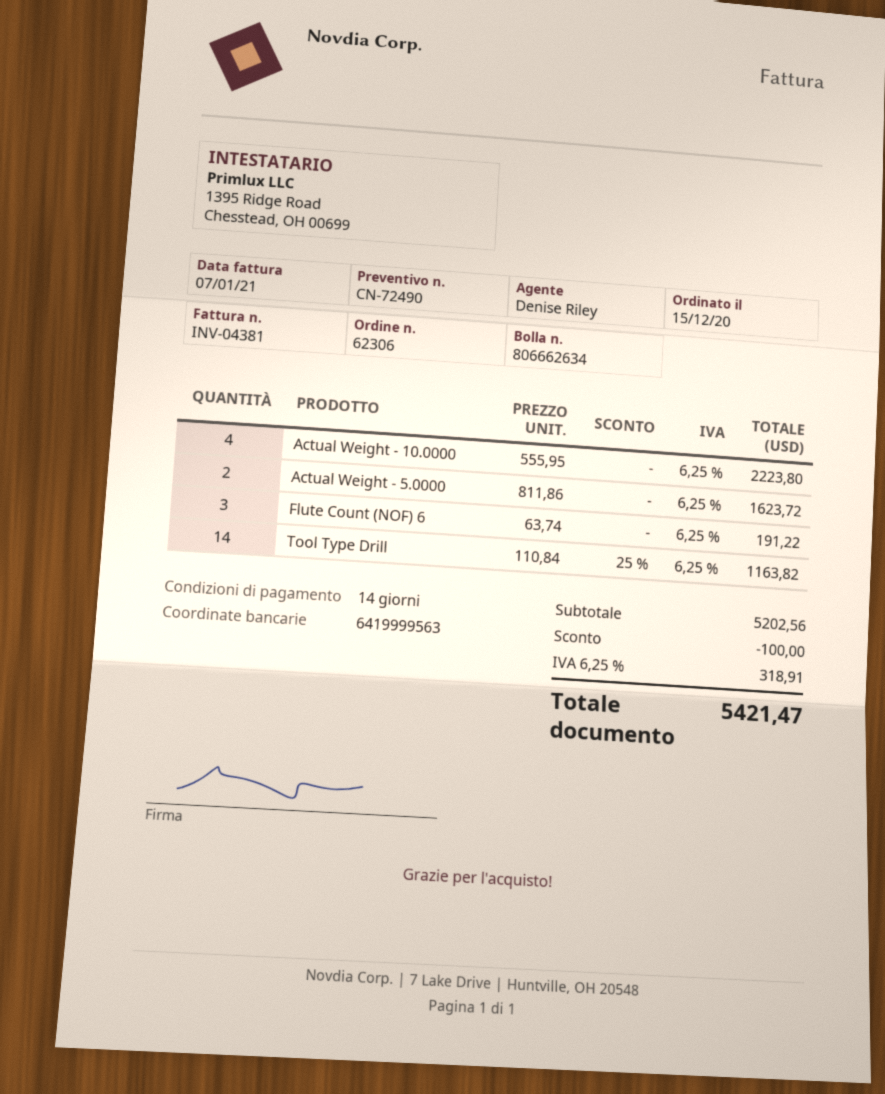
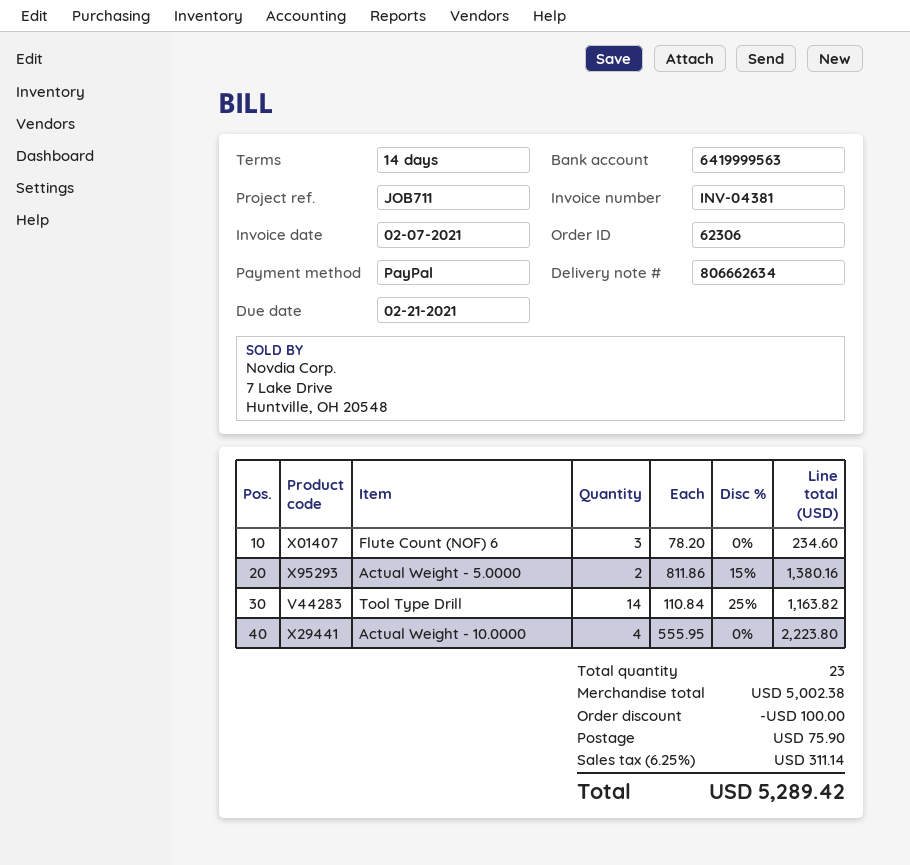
invoice date: 2021-01-07 -> 2021-02-07
Actual Weight - 5.0000: 2 x 811.86 = 1623.72 -> 2 x 811.86 - 15% = 1380.16
Flute Count (NOF) 6: 3 x 63.74 = 191.22 -> 3 x 78.20 = 234.60
subtotal: 5202.56 -> 5002.38
shipping: none -> 75.90
tax: 6.25% = 318.91 -> 6.25% = 311.14
total: 5421.47 -> 5289.42

